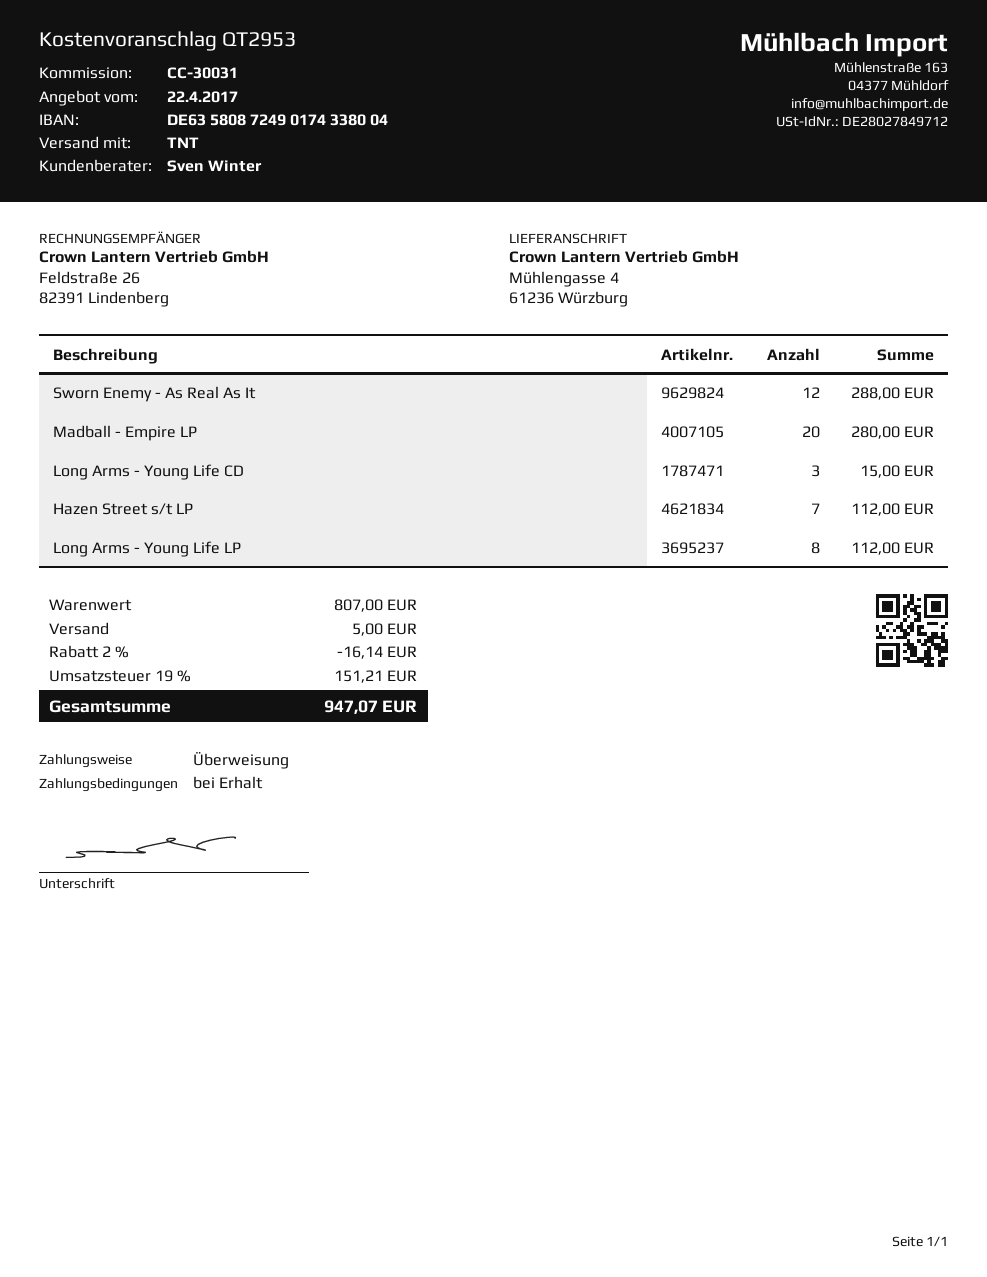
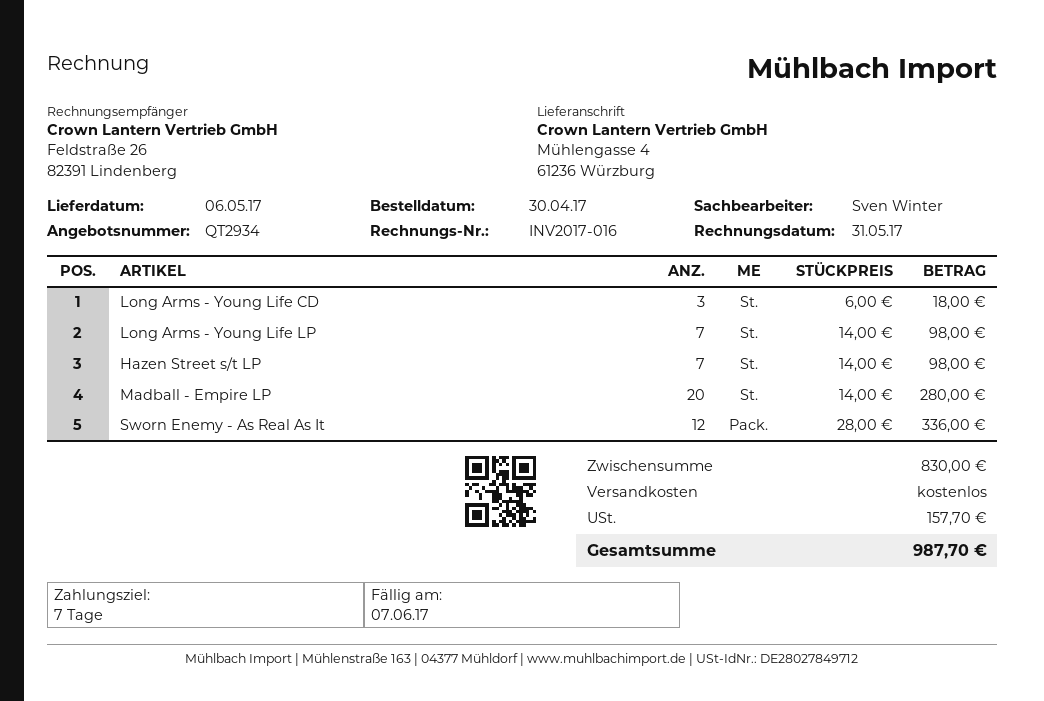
quote number: QT2953 -> QT2934
payment terms: on receipt -> 7 days
Sworn Enemy - As Real As It: 12 for 288.00 -> 12 for 336.00
Long Arms - Young Life CD: 3 for 15.00 -> 3 for 18.00
Hazen Street s/t LP: 7 for 112.00 -> 7 for 98.00
Long Arms - Young Life LP: 8 for 112.00 -> 7 for 98.00
subtotal: 807.00 -> 830.00
discount: 2% = 16.14 -> none
shipping: 5.00 -> 0.00
tax: 151.21 -> 157.70
total: 947.07 -> 987.70

